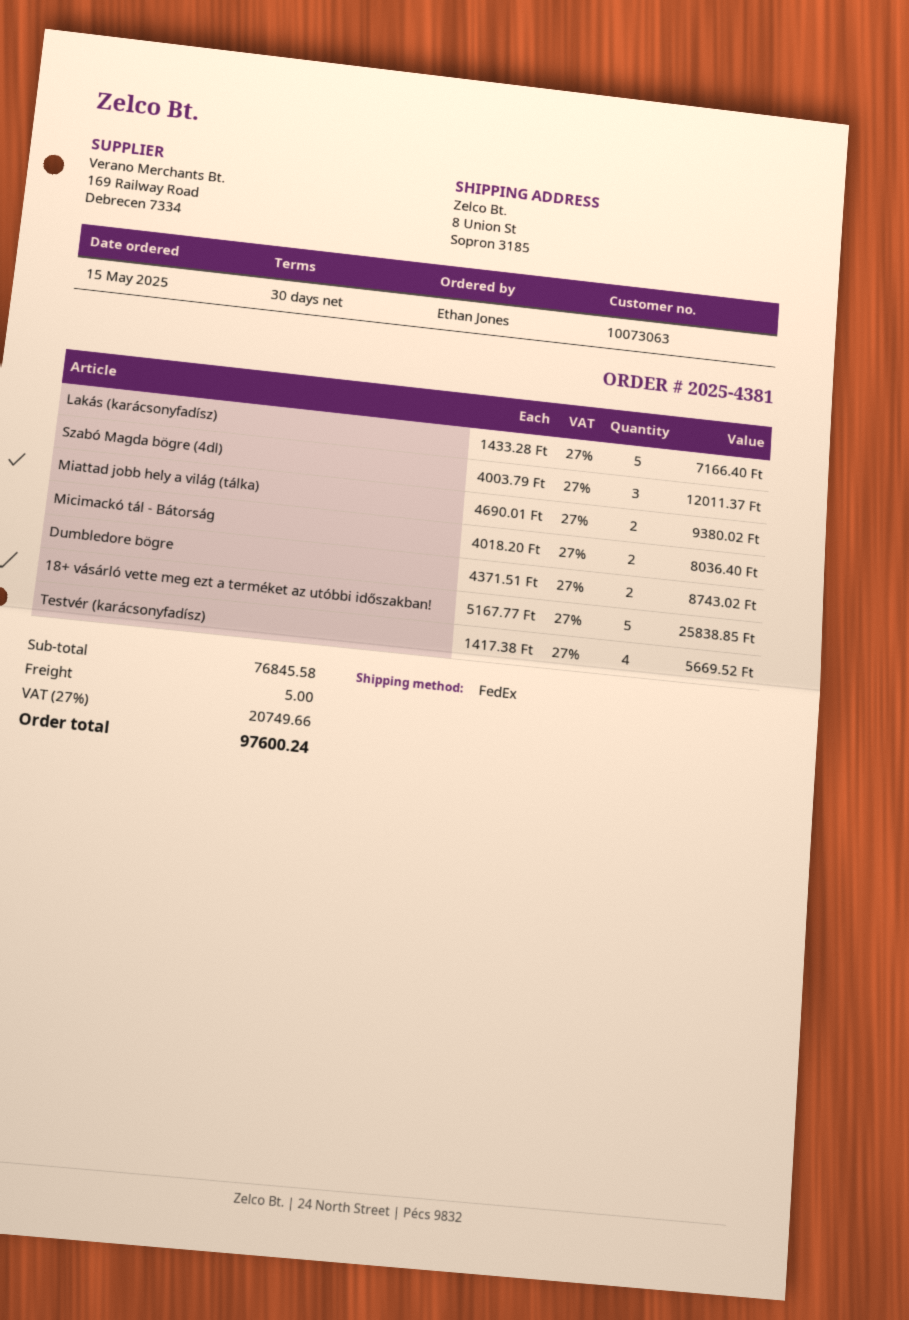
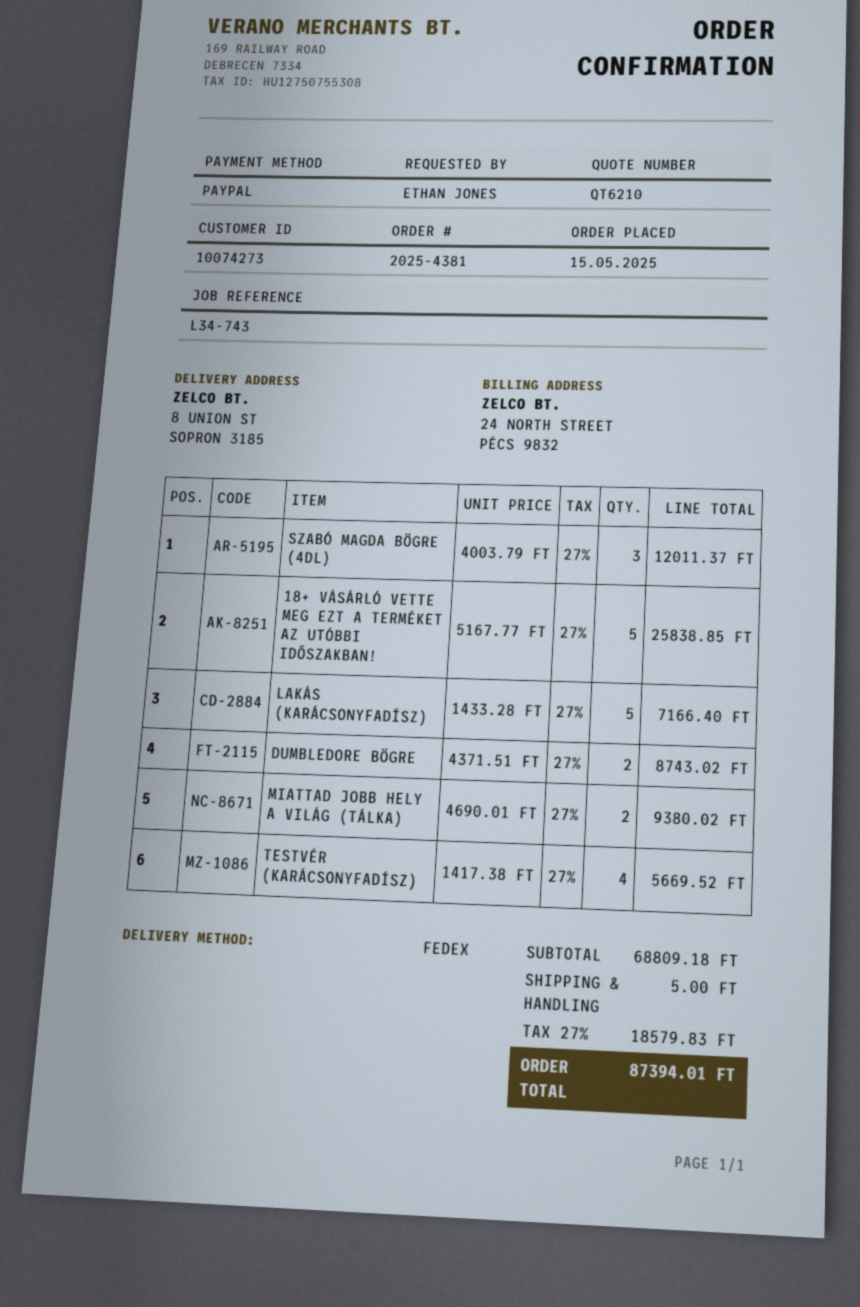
customer number: 10073063 -> 10074273
Micimackó tál - Bátorság: 2 x 4018.20 = 8036.40 -> none
subtotal: 76845.58 -> 68809.18
tax: 27% = 20749.66 -> 27% = 18579.83
total: 97600.24 -> 87394.01

